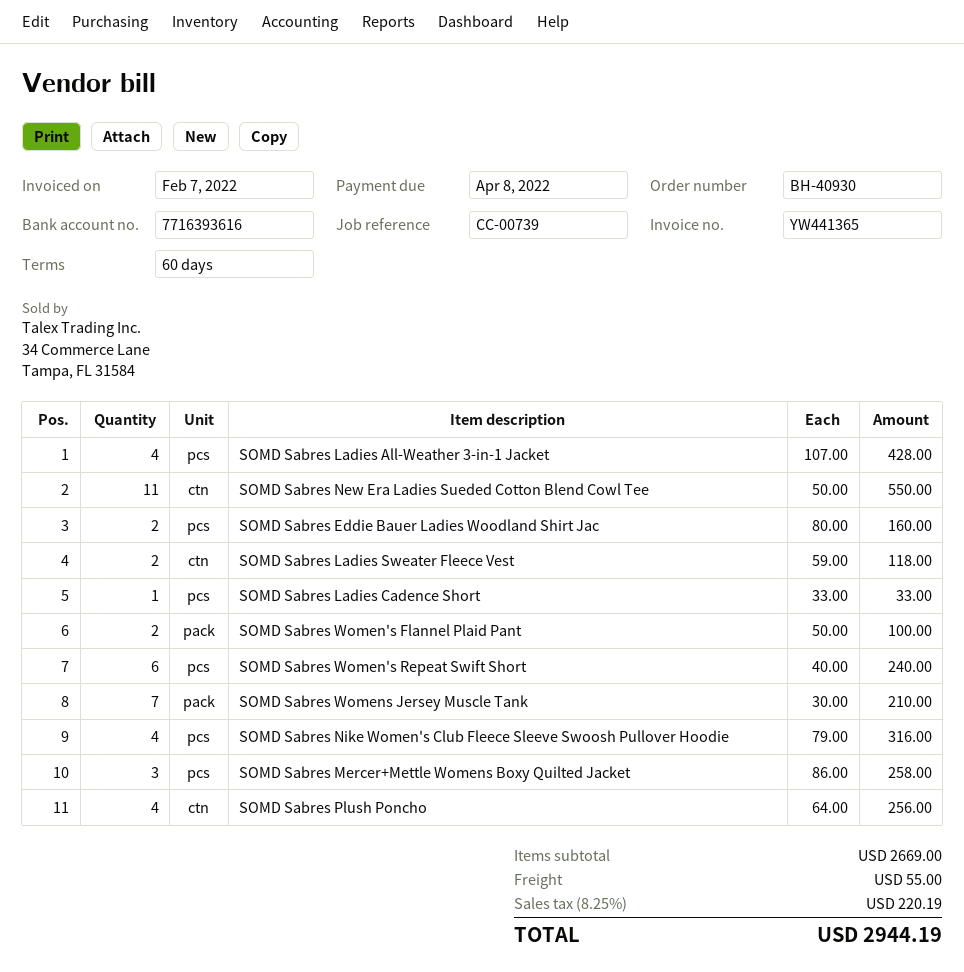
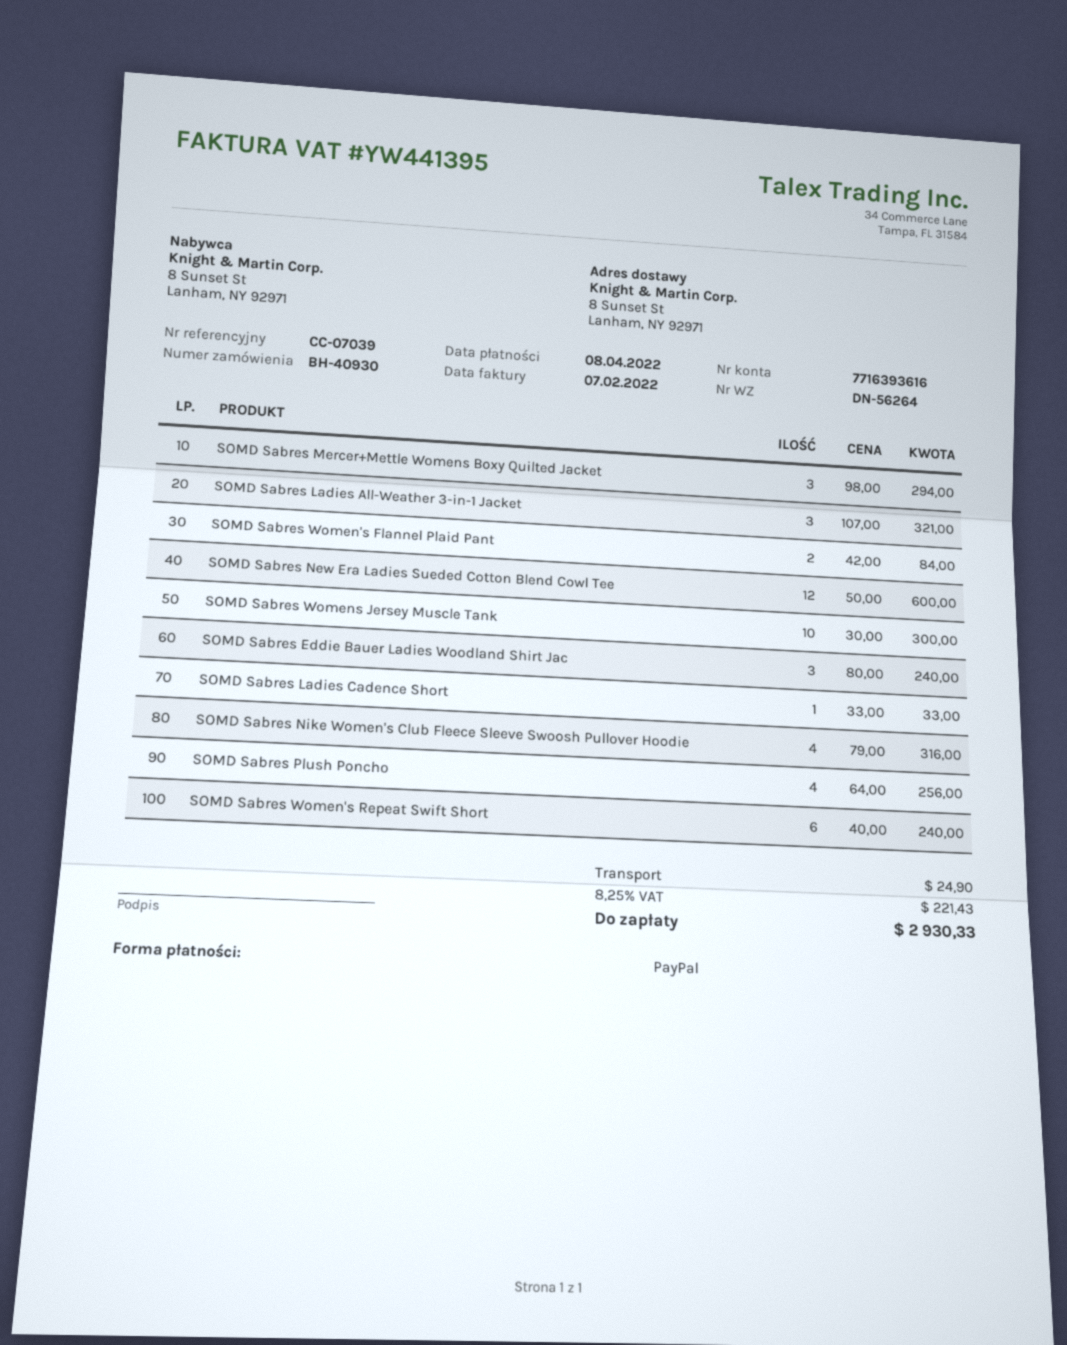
invoice number: YW441365 -> YW441395
reference: CC-00739 -> CC-07039
SOMD Sabres Ladies All-Weather 3-in-1 Jacket: 4 x 107.00 = 428.00 -> 3 x 107.00 = 321.00
SOMD Sabres New Era Ladies Sueded Cotton Blend Cowl Tee: 11 x 50.00 = 550.00 -> 12 x 50.00 = 600.00
SOMD Sabres Eddie Bauer Ladies Woodland Shirt Jac: 2 x 80.00 = 160.00 -> 3 x 80.00 = 240.00
SOMD Sabres Ladies Sweater Fleece Vest: 2 x 59.00 = 118.00 -> none
SOMD Sabres Women's Flannel Plaid Pant: 2 x 50.00 = 100.00 -> 2 x 42.00 = 84.00
SOMD Sabres Womens Jersey Muscle Tank: 7 x 30.00 = 210.00 -> 10 x 30.00 = 300.00
SOMD Sabres Mercer+Mettle Womens Boxy Quilted Jacket: 3 x 86.00 = 258.00 -> 3 x 98.00 = 294.00
shipping: 55.00 -> 24.90
tax: 8.25% = 220.19 -> 8.25% = 221.43
total: 2944.19 -> 2930.33

